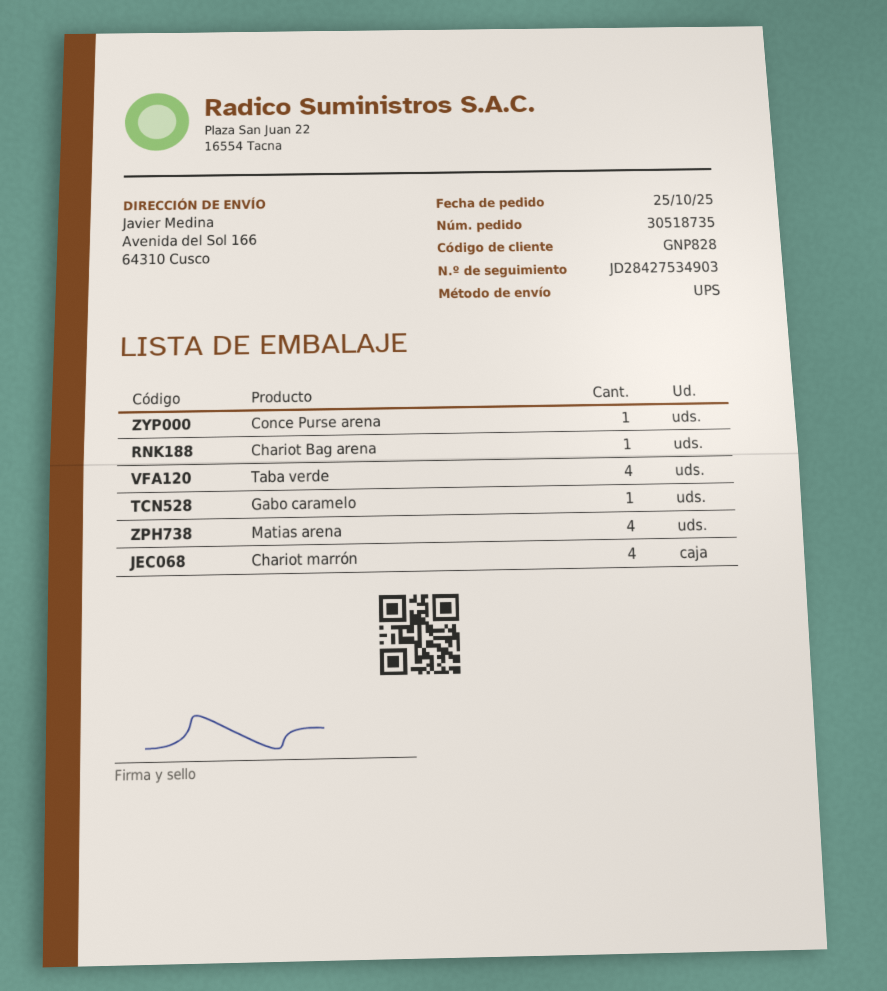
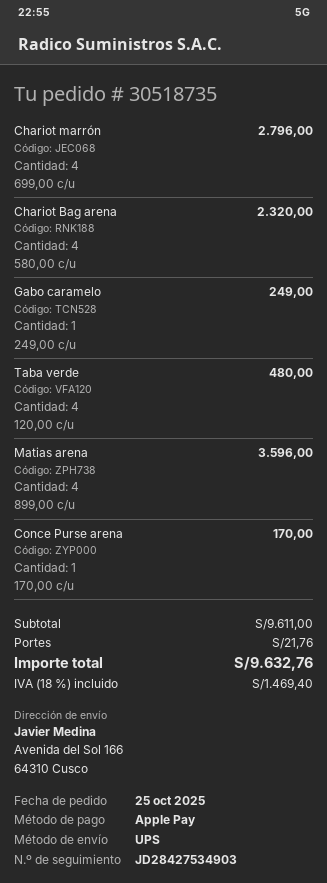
Chariot Bag arena: 1 -> 4

